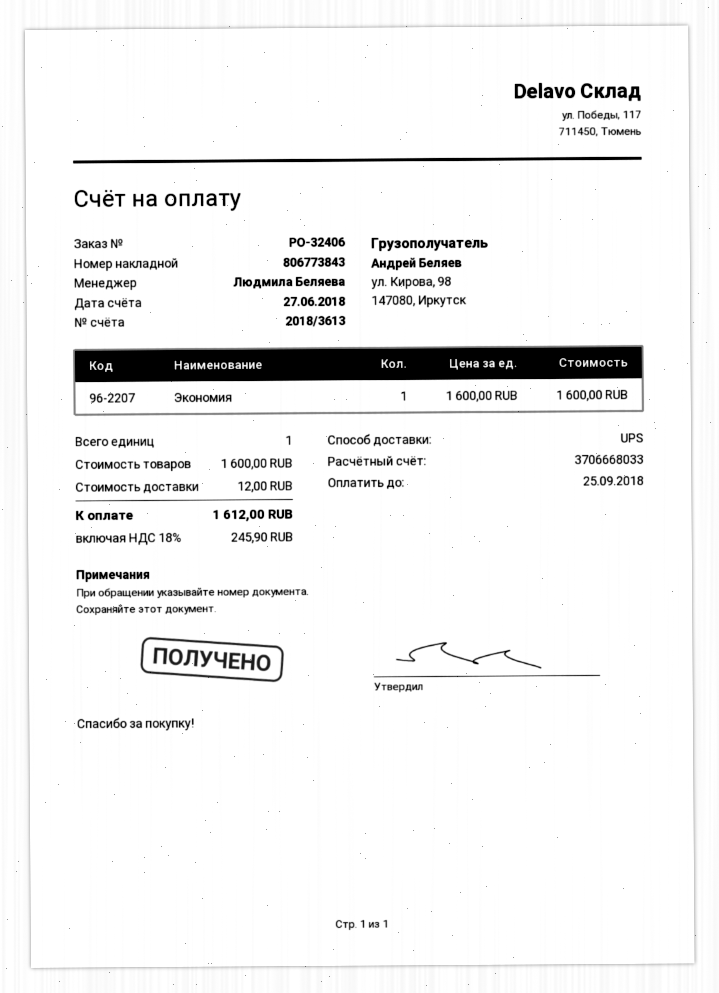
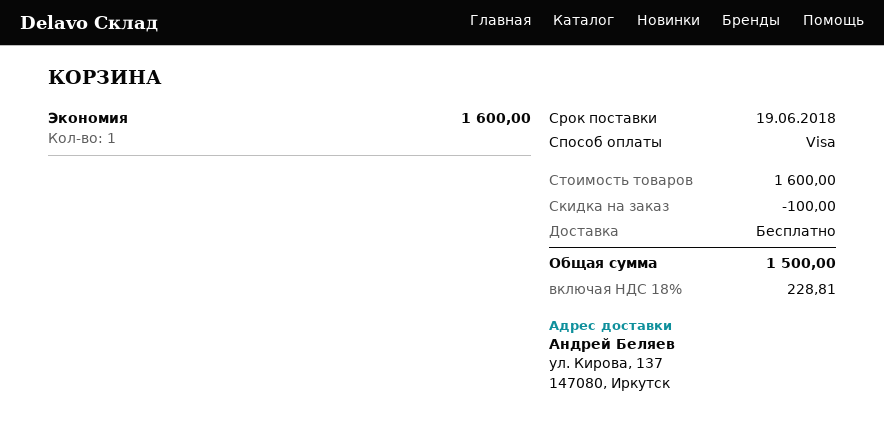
ship to: ул. Кирова, 98, 147080, Иркутск -> ул. Кирова, 137, 147080, Иркутск
discount: none -> 100.00
shipping: 12.00 -> 0.00
tax: 18% = 245.90 -> 18% = 228.81
total: 1612.00 -> 1500.00

